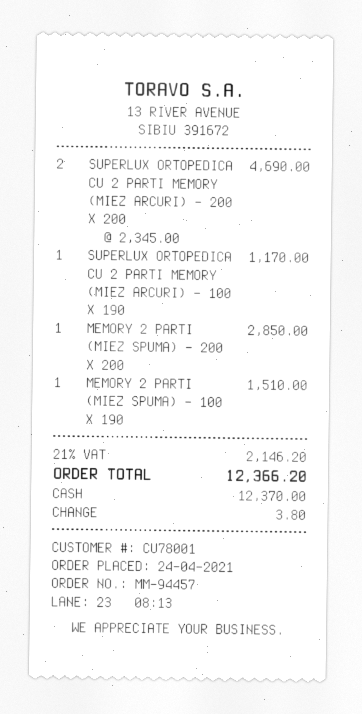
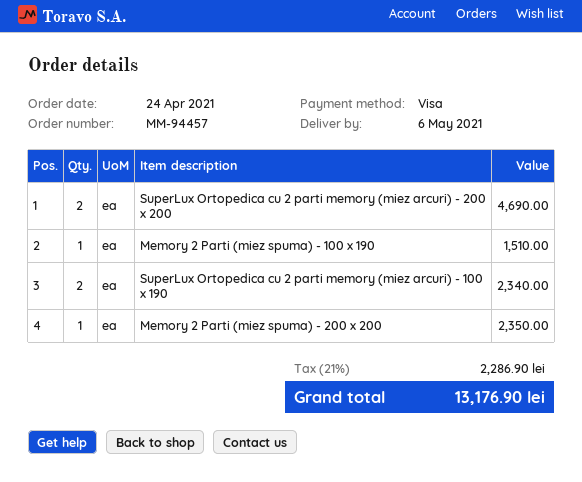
payment method: cash -> Visa
SUPERLUX ORTOPEDICA CU 2 PARTI MEMORY (MIEZ ARCURI) - 100 X 190: 1 for 1170.00 -> 2 for 2340.00
MEMORY 2 PARTI (MIEZ SPUMA) - 200 X 200: 1 for 2850.00 -> 1 for 2350.00
tax: 21% = 2146.20 -> 21% = 2286.90
total: 12366.20 -> 13176.90

